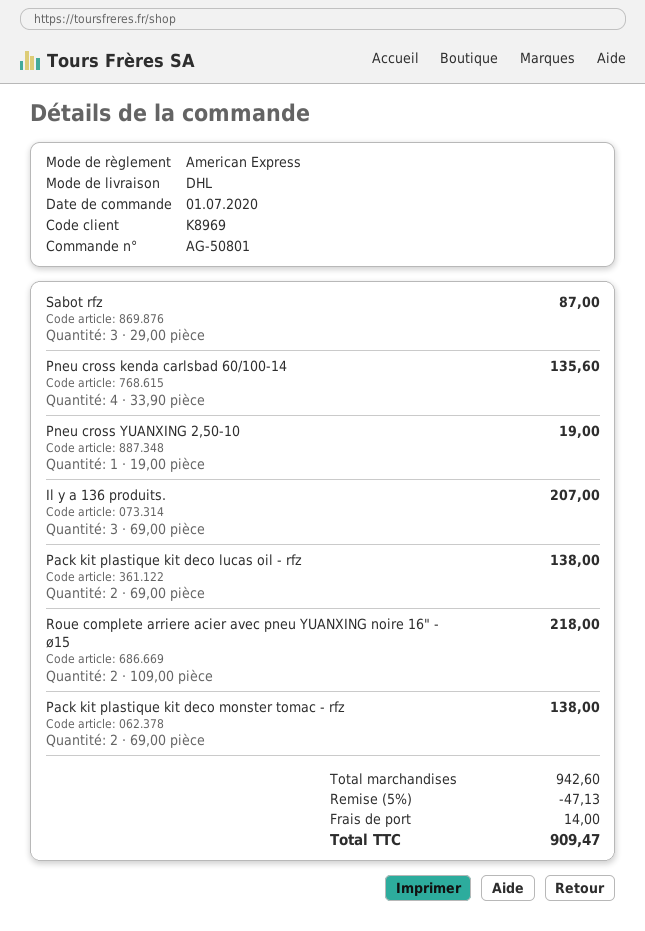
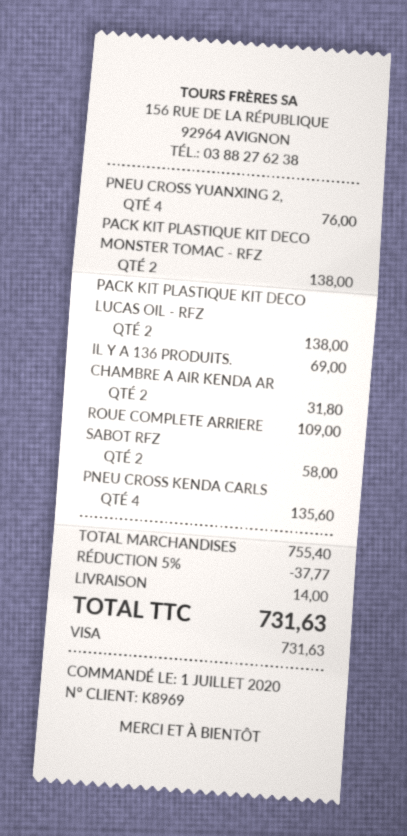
payment method: American Express -> Visa
Sabot rfz: 3 for 87.00 -> 2 for 58.00
Pneu cross YUANXING 2,50-10: 1 for 19.00 -> 4 for 76.00
Il y a 136 produits.: 3 for 207.00 -> 1 for 69.00
Roue complete arriere acier avec pneu YUANXING noire 16" - ø15: 2 for 218.00 -> 1 for 109.00
CHAMBRE A AIR KENDA AR: none -> 2 for 31.80
subtotal: 942.60 -> 755.40
discount: 5% = 47.13 -> 5% = 37.77
total: 909.47 -> 731.63

